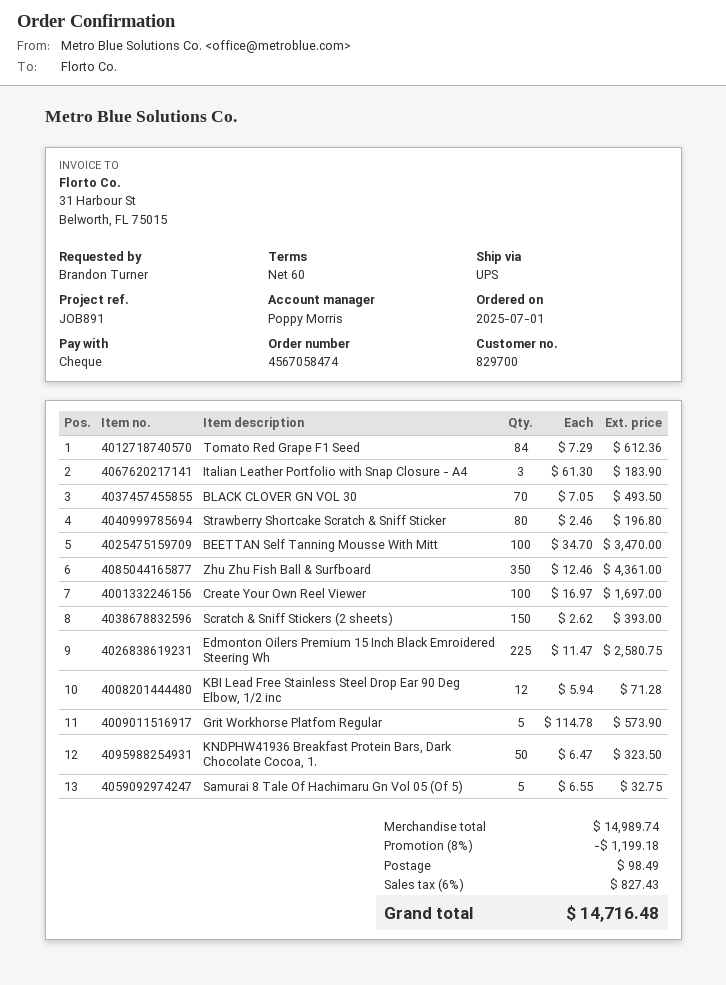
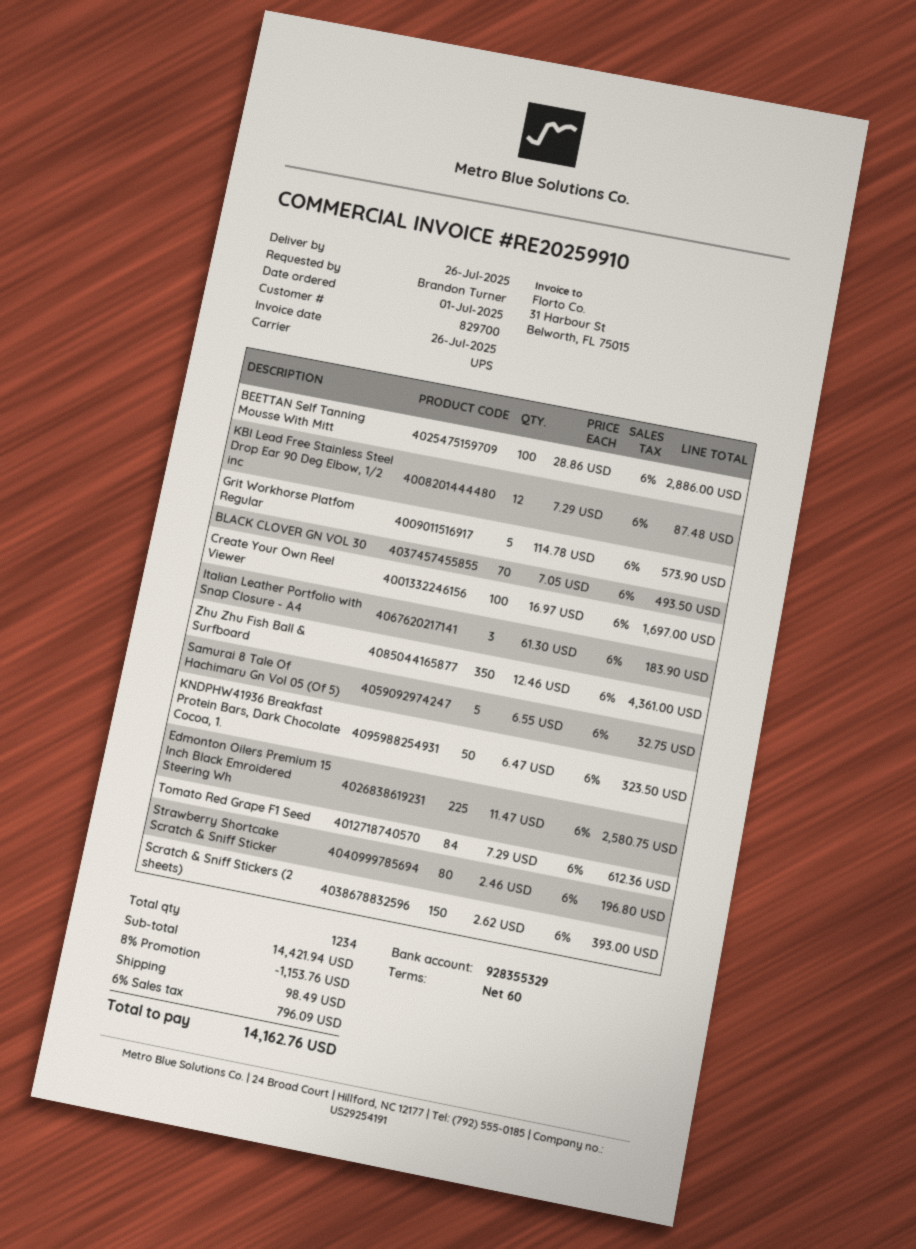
BEETTAN Self Tanning Mousse With Mitt: 100 x 34.70 = 3470.00 -> 100 x 28.86 = 2886.00
KBI Lead Free Stainless Steel Drop Ear 90 Deg Elbow, 1/2 inc: 12 x 5.94 = 71.28 -> 12 x 7.29 = 87.48
subtotal: 14989.74 -> 14421.94
discount: 8% = 1199.18 -> 8% = 1153.76
tax: 6% = 827.43 -> 6% = 796.09
total: 14716.48 -> 14162.76

